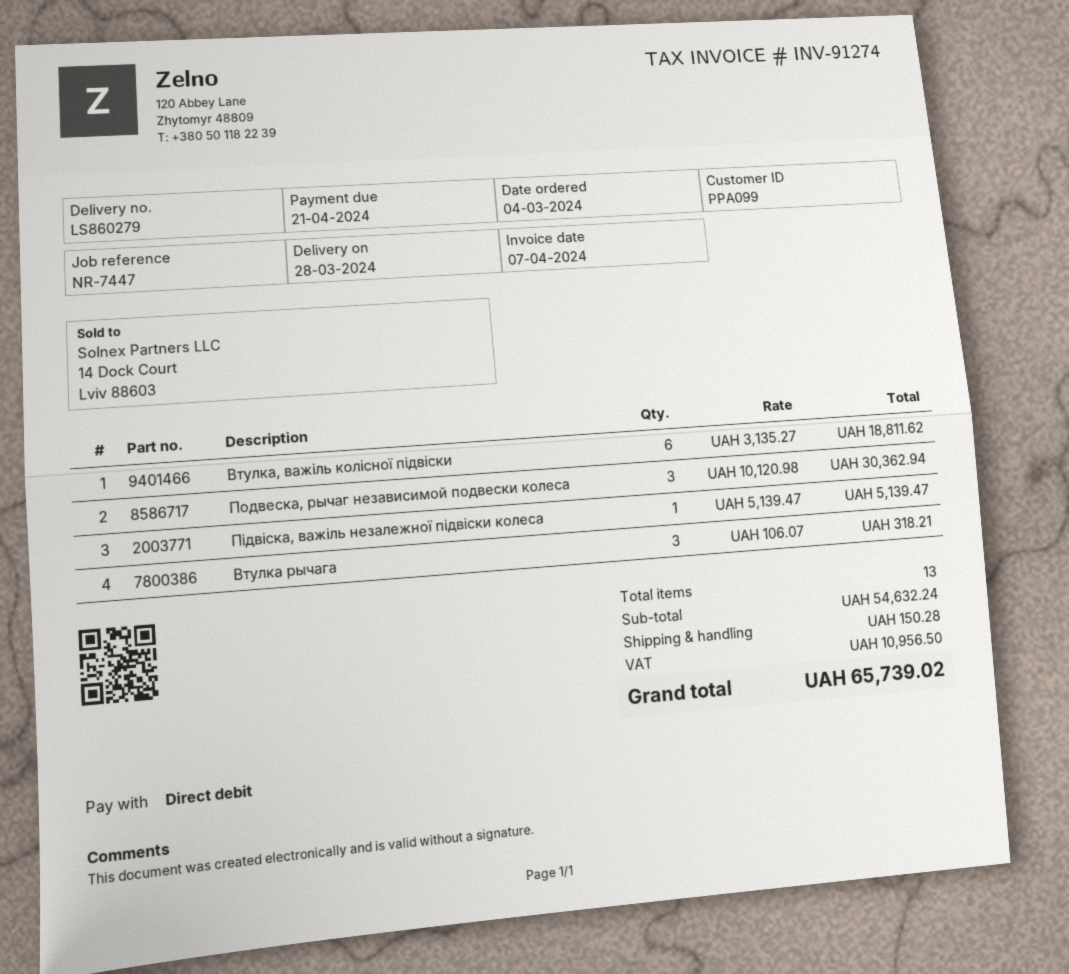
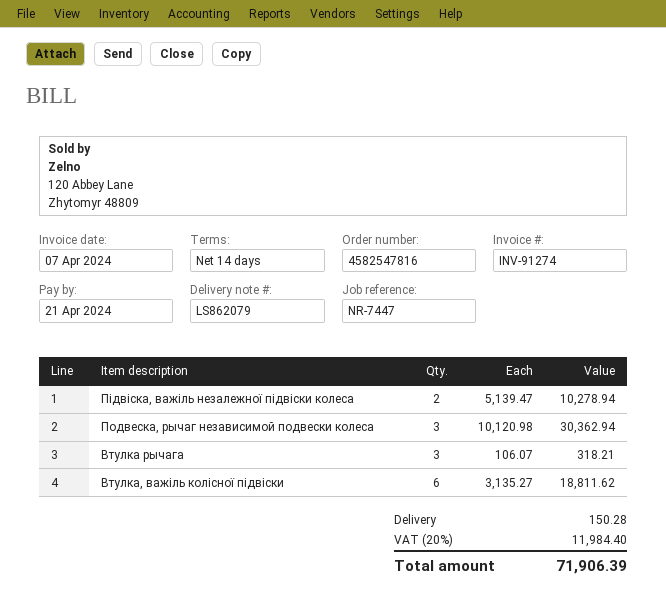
delivery note number: LS860279 -> LS862079
Підвіска, важіль незалежної підвіски колеса: 1 x 5139.47 = 5139.47 -> 2 x 5139.47 = 10278.94
tax: 10956.50 -> 11984.40
total: 65739.02 -> 71906.39

